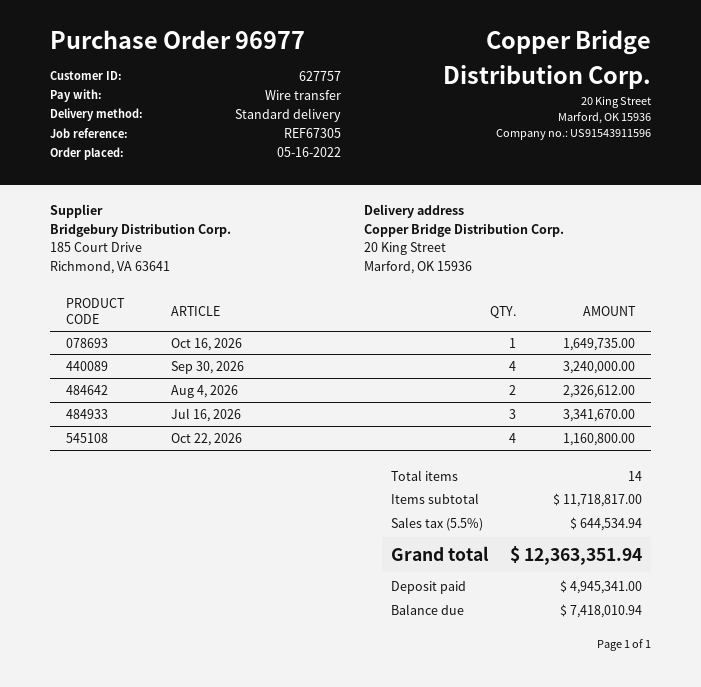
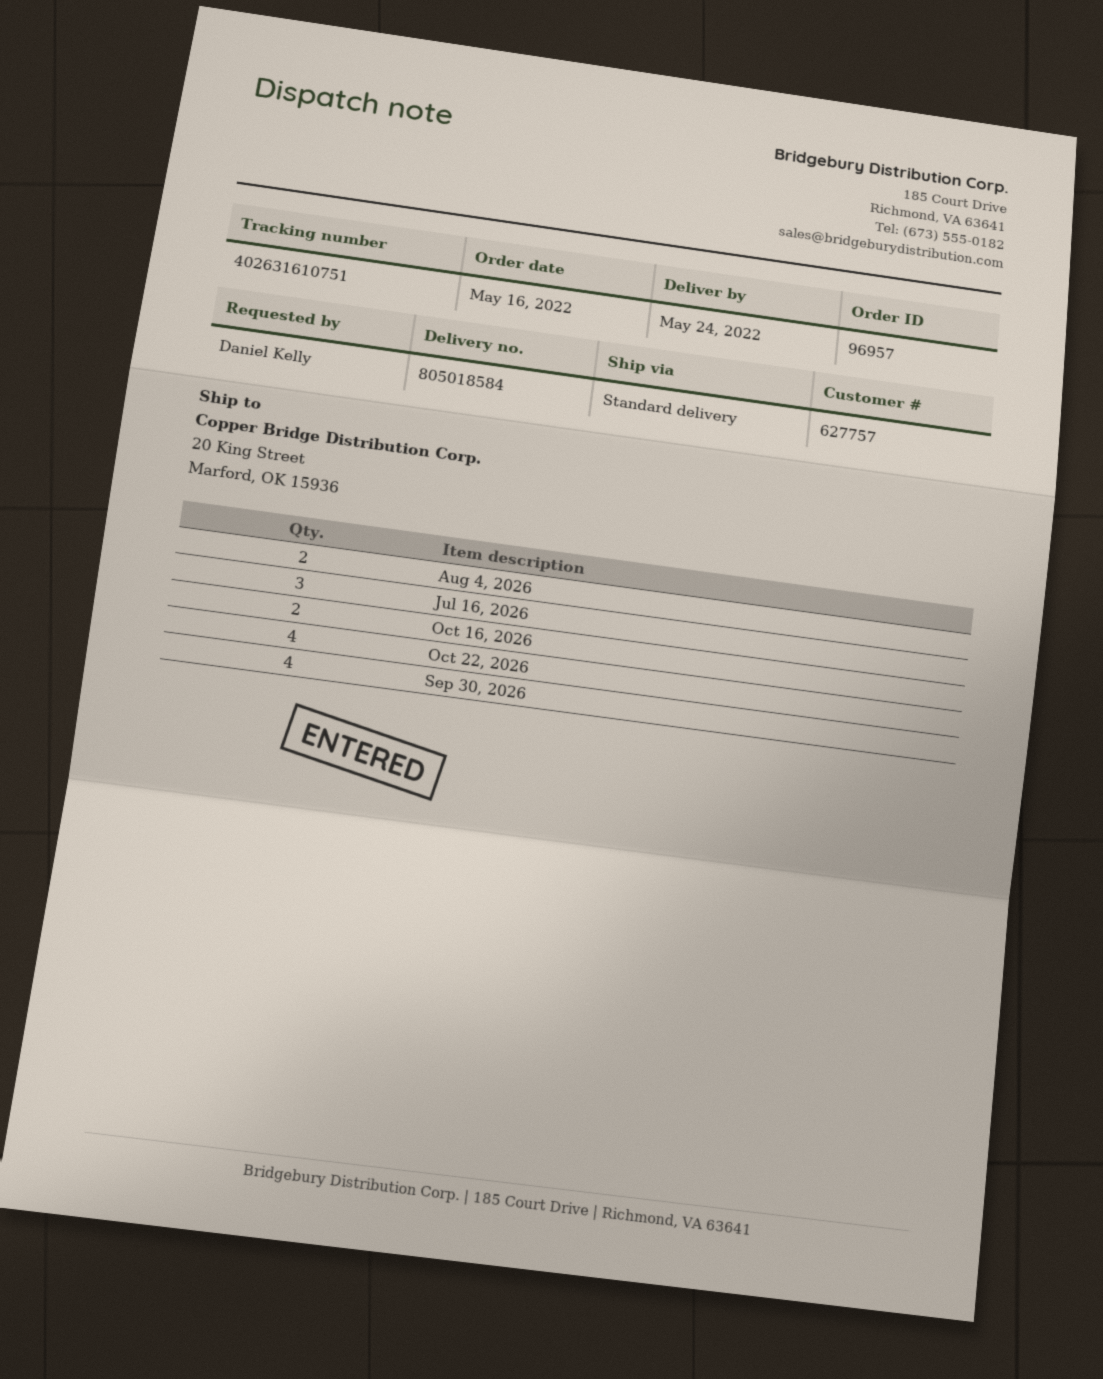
order number: 96977 -> 96957
Oct 16, 2026: 1 -> 2

